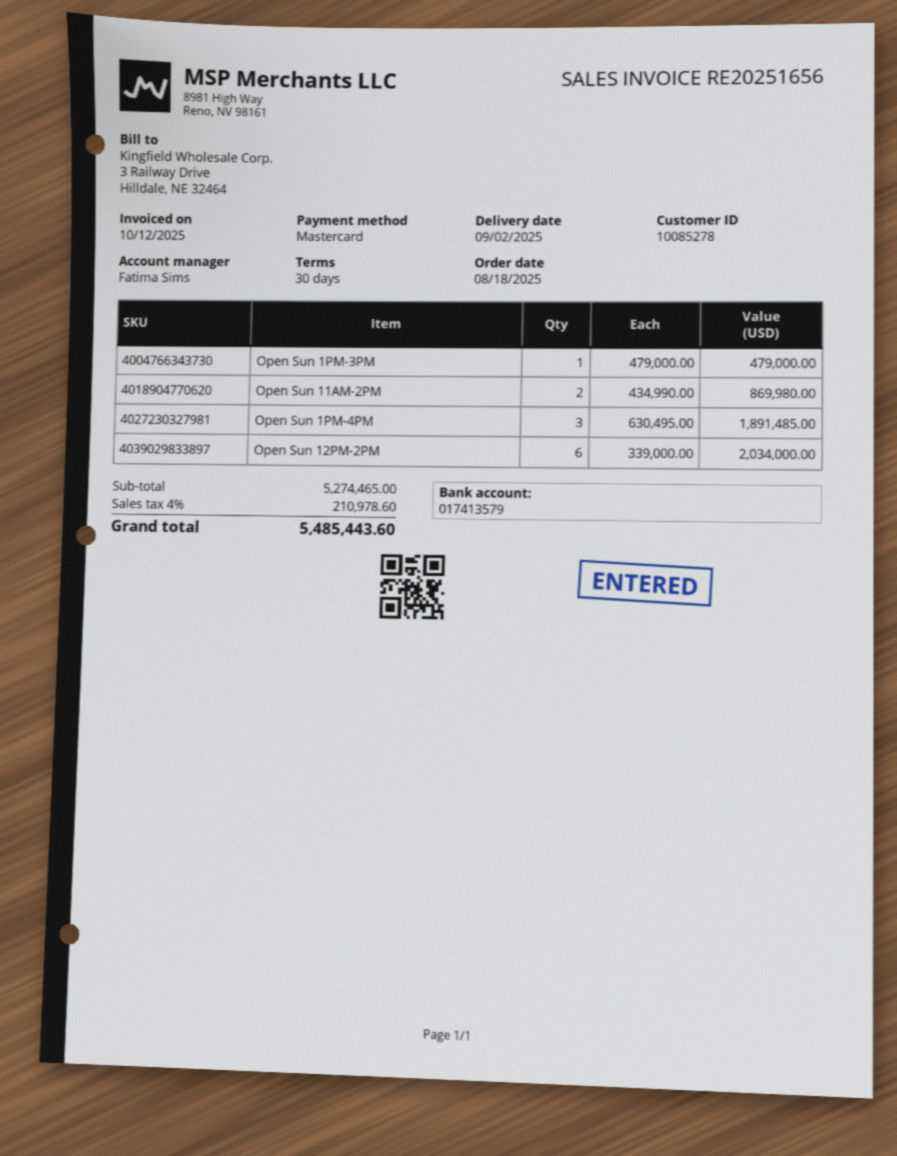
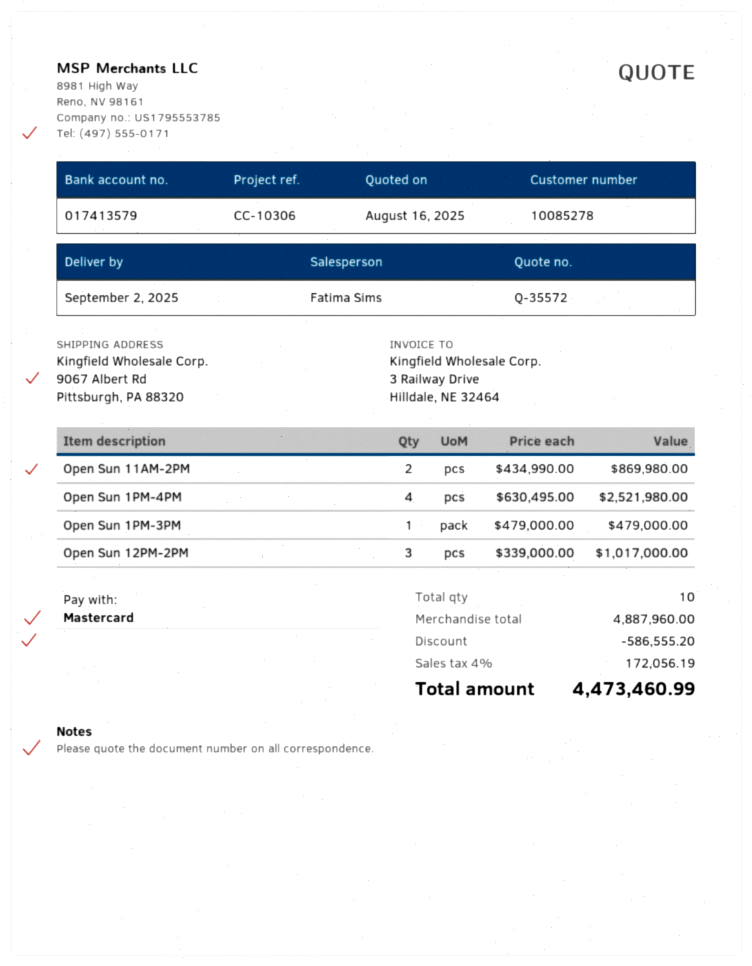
Open Sun 1PM-4PM: 3 x 630495.00 = 1891485.00 -> 4 x 630495.00 = 2521980.00
Open Sun 12PM-2PM: 6 x 339000.00 = 2034000.00 -> 3 x 339000.00 = 1017000.00
subtotal: 5274465.00 -> 4887960.00
discount: none -> 586555.20
tax: 4% = 210978.60 -> 4% = 172056.19
total: 5485443.60 -> 4473460.99

